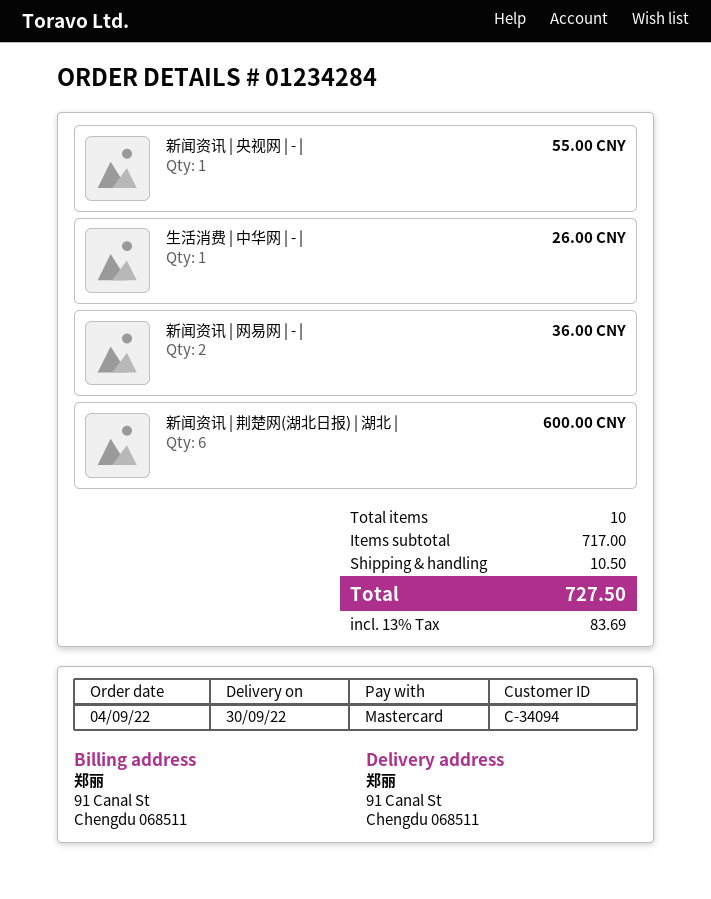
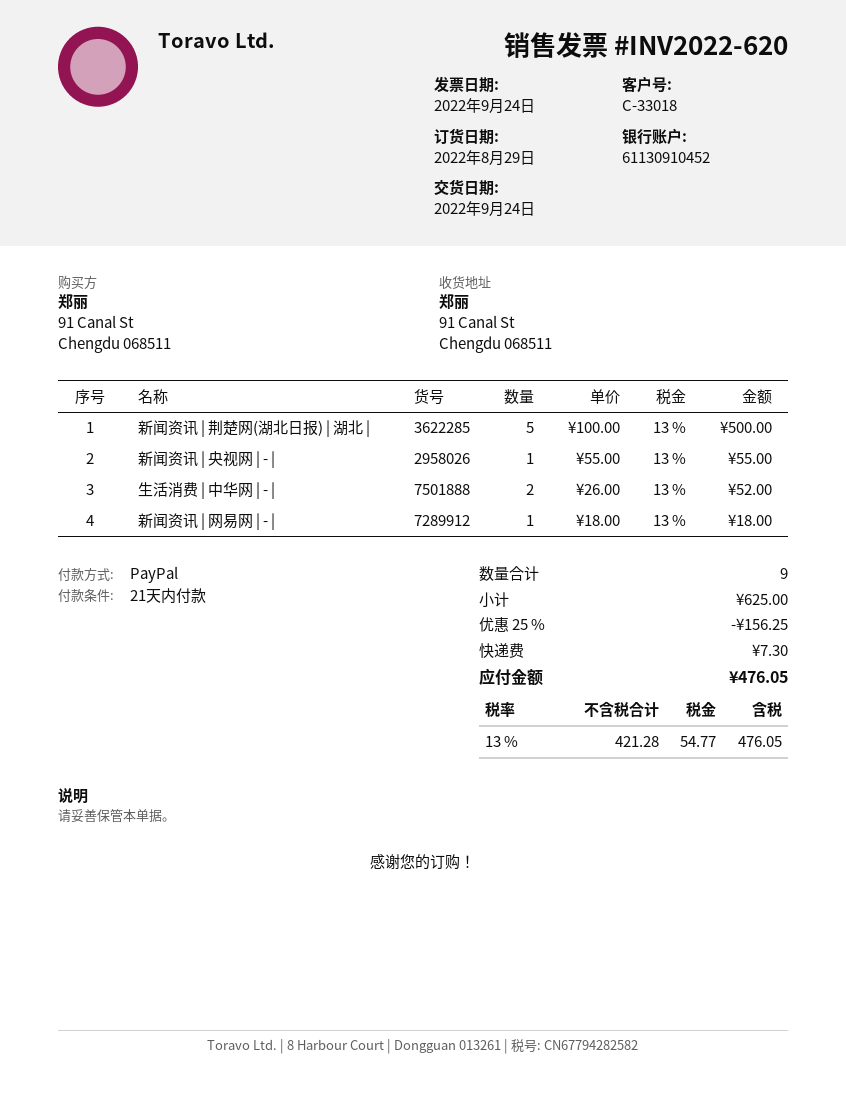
order date: 2022-09-04 -> 2022-08-29
delivery date: 2022-09-30 -> 2022-09-24
customer number: C-34094 -> C-33018
payment method: Mastercard -> PayPal
生活消费 | 中华网 | - |: 1 for 26.00 -> 2 for 52.00
新闻资讯 | 网易网 | - |: 2 for 36.00 -> 1 for 18.00
新闻资讯 | 荆楚网(湖北日报) | 湖北 |: 6 for 600.00 -> 5 for 500.00
total quantity: 10 -> 9
subtotal: 717.00 -> 625.00
discount: none -> 25% = 156.25
shipping: 10.50 -> 7.30
tax: 13% = 83.69 -> 13% = 54.77
total: 727.50 -> 476.05

